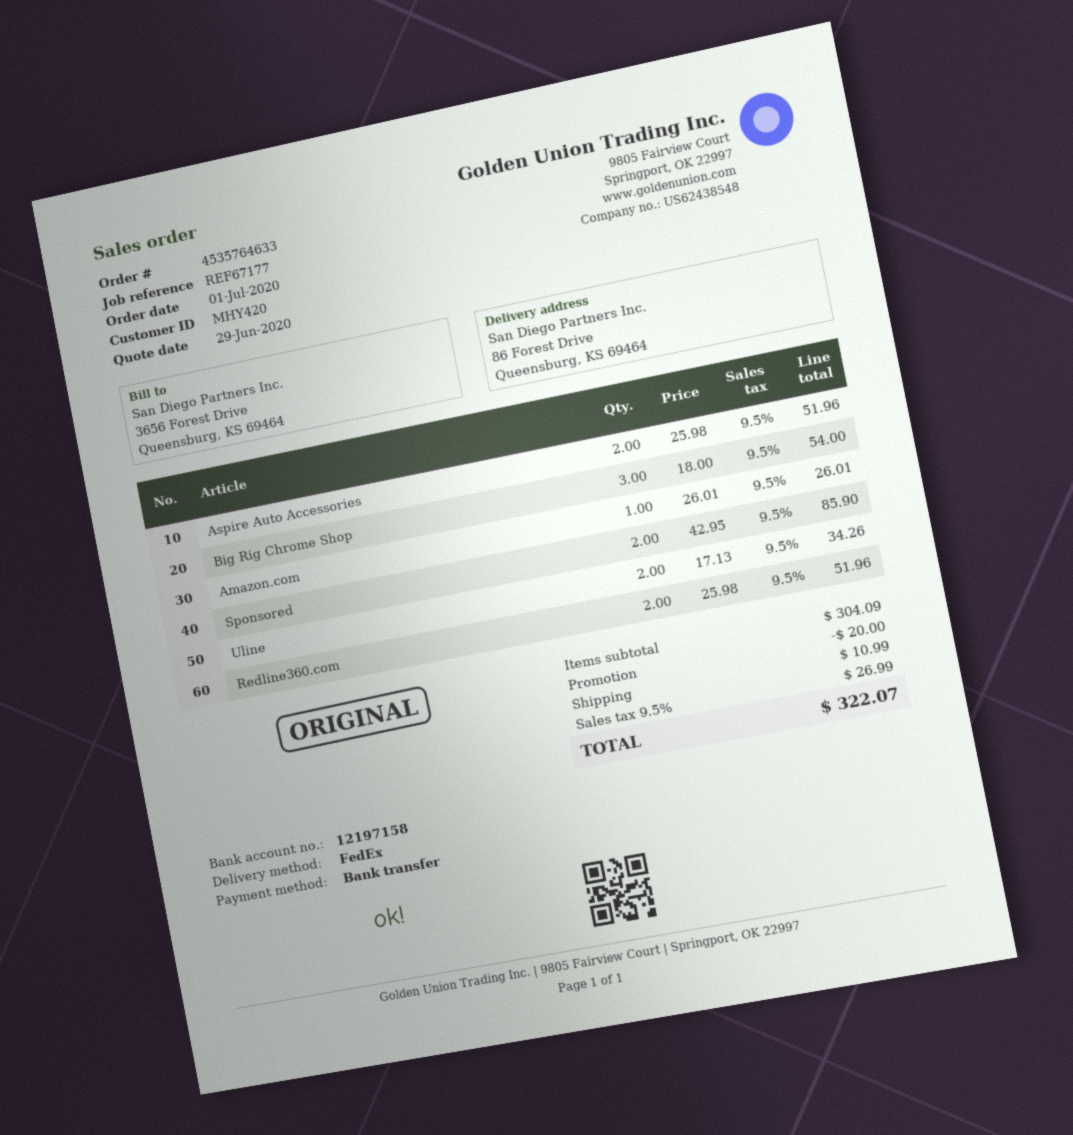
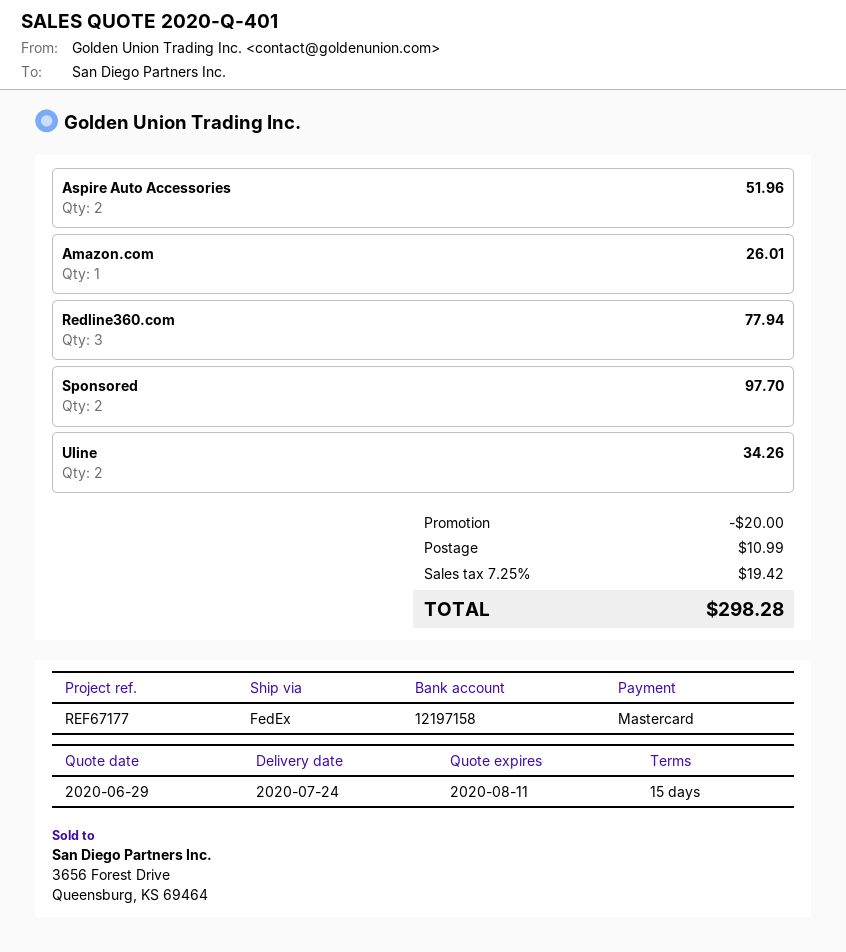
payment method: bank transfer -> Mastercard
Big Rig Chrome Shop: 3 for 54.00 -> none
Sponsored: 2 for 85.90 -> 2 for 97.70
Redline360.com: 2 for 51.96 -> 3 for 77.94
tax: 9.5% = 26.99 -> 7.25% = 19.42
total: 322.07 -> 298.28

